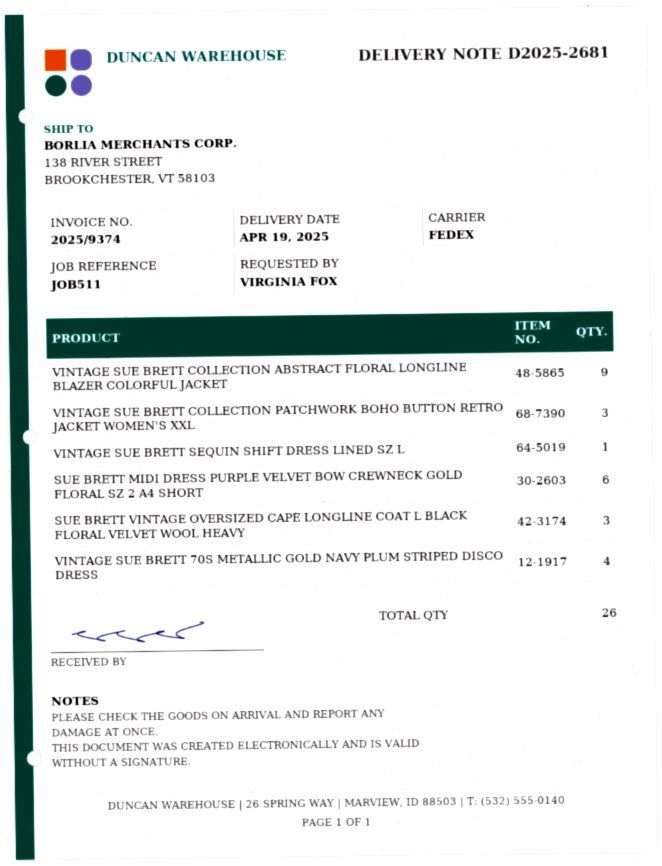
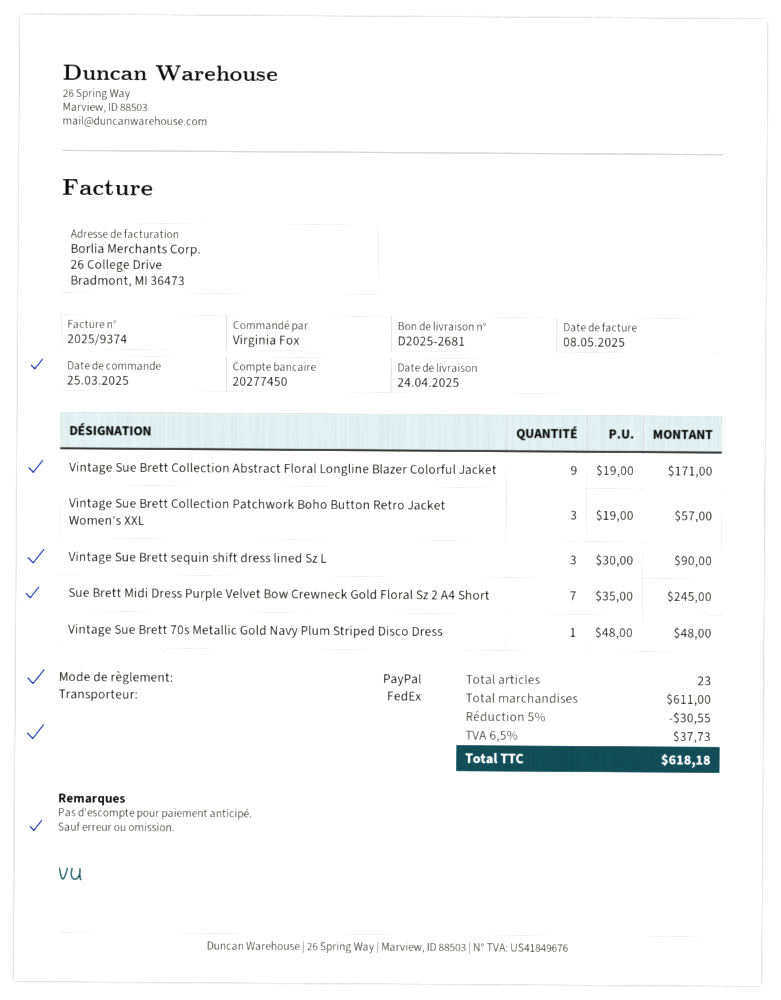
delivery date: 2025-04-19 -> 2025-04-24
VINTAGE SUE BRETT SEQUIN SHIFT DRESS LINED SZ L: 1 -> 3
SUE BRETT MIDI DRESS PURPLE VELVET BOW CREWNECK GOLD FLORAL SZ 2 A4 SHORT: 6 -> 7
SUE BRETT VINTAGE OVERSIZED CAPE LONGLINE COAT L BLACK FLORAL VELVET WOOL HEAVY: 3 -> none
VINTAGE SUE BRETT 70S METALLIC GOLD NAVY PLUM STRIPED DISCO DRESS: 4 -> 1
total quantity: 26 -> 23

